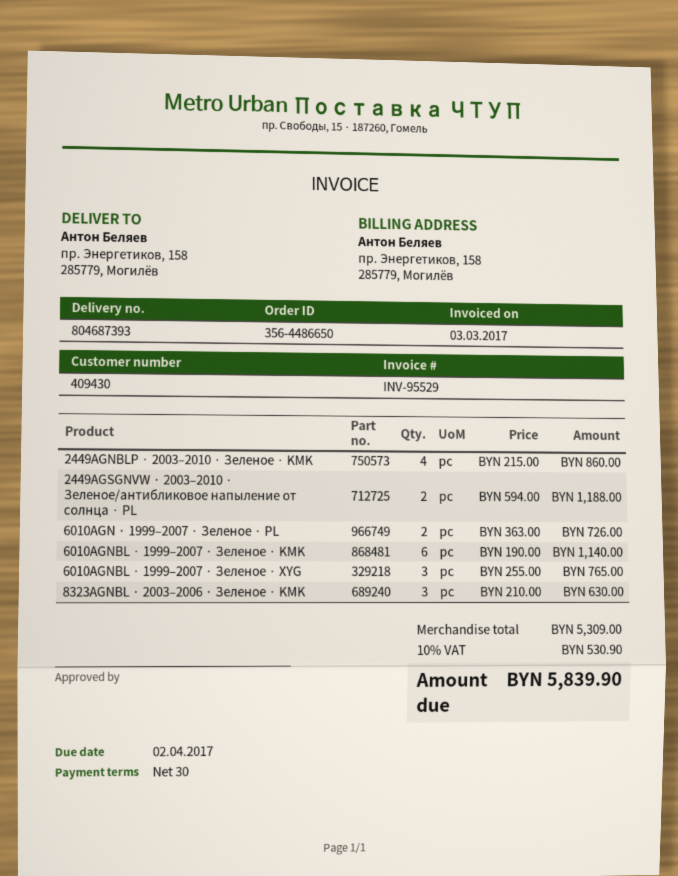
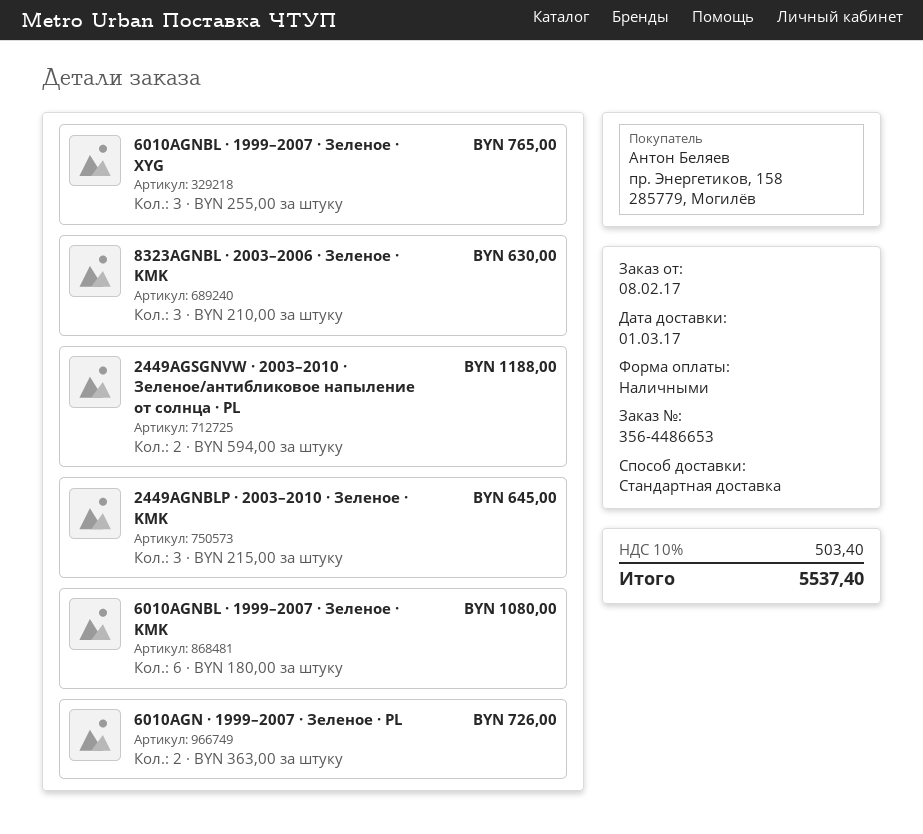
order number: 356-4486650 -> 356-4486653
2449AGNBLP · 2003–2010 · Зеленое · KMK: 4 x 215.00 = 860.00 -> 3 x 215.00 = 645.00
6010AGNBL · 1999–2007 · Зеленое · KMK: 6 x 190.00 = 1140.00 -> 6 x 180.00 = 1080.00
tax: 10% = 530.90 -> 10% = 503.40
total: 5839.90 -> 5537.40

